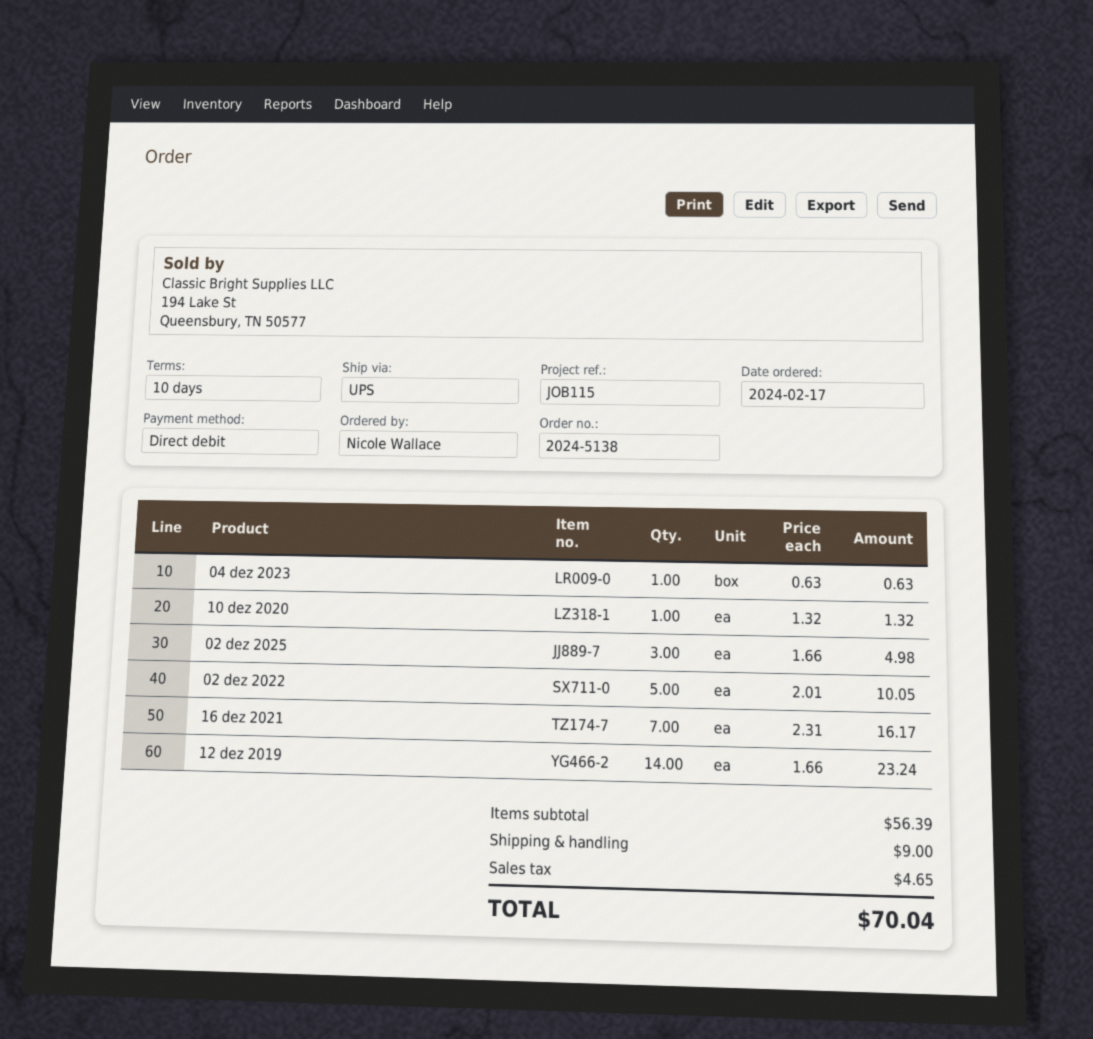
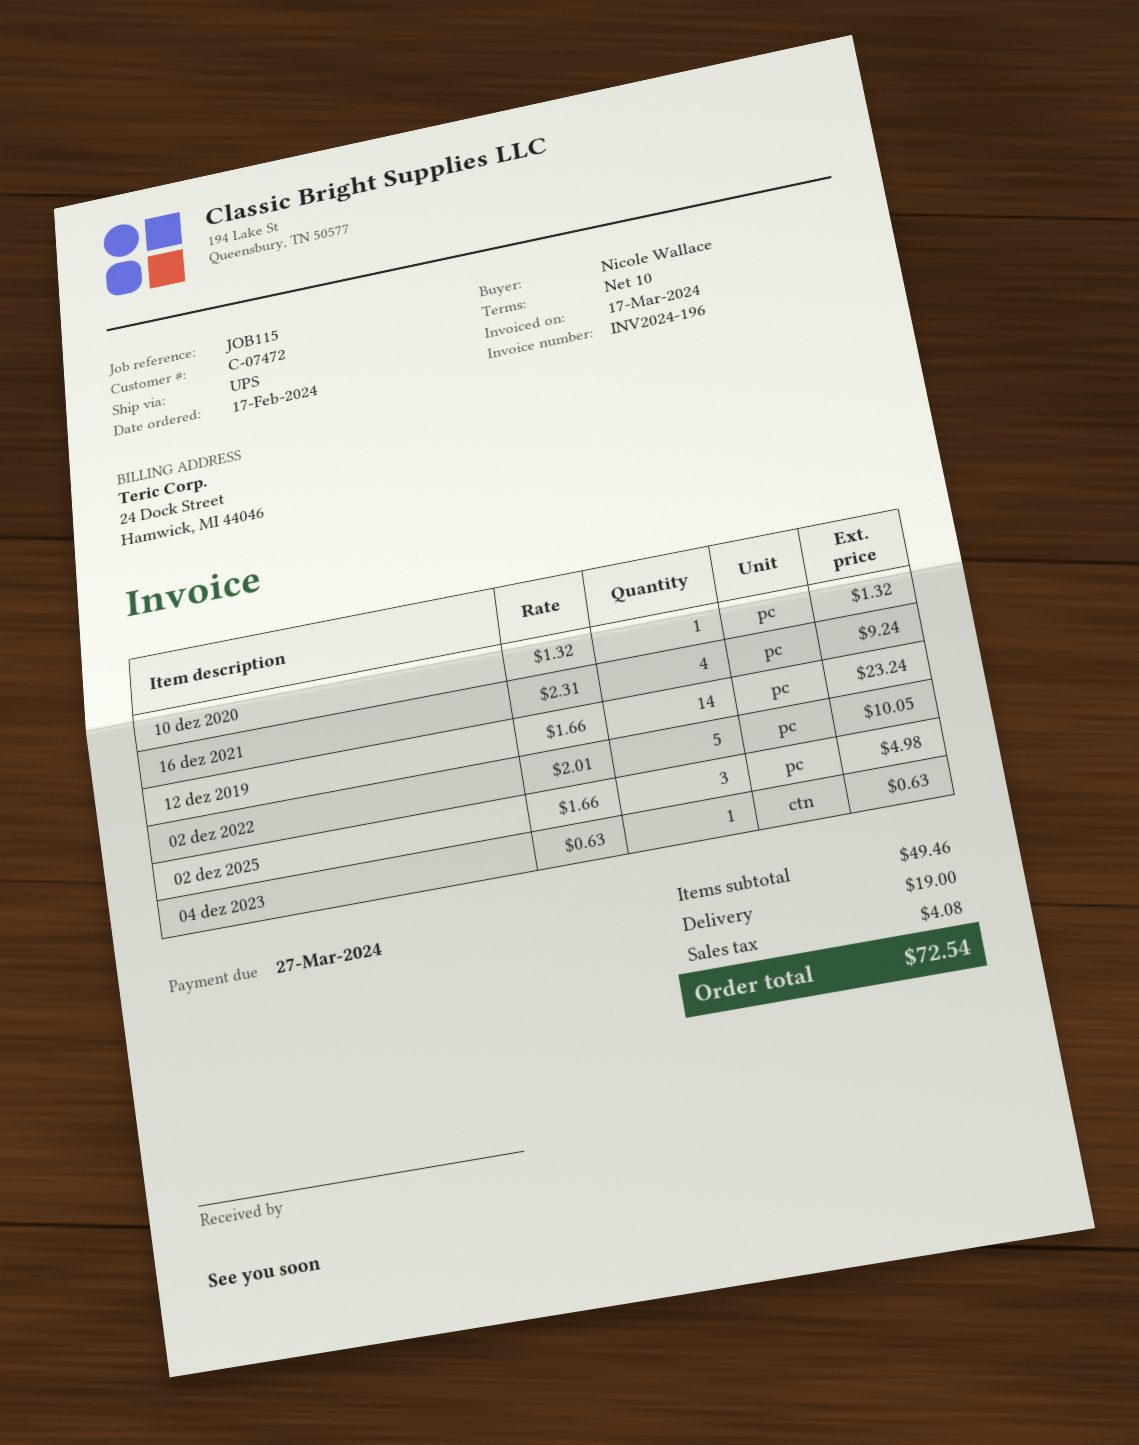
16 dez 2021: 7 x 2.31 = 16.17 -> 4 x 2.31 = 9.24
subtotal: 56.39 -> 49.46
shipping: 9.00 -> 19.00
tax: 4.65 -> 4.08
total: 70.04 -> 72.54

